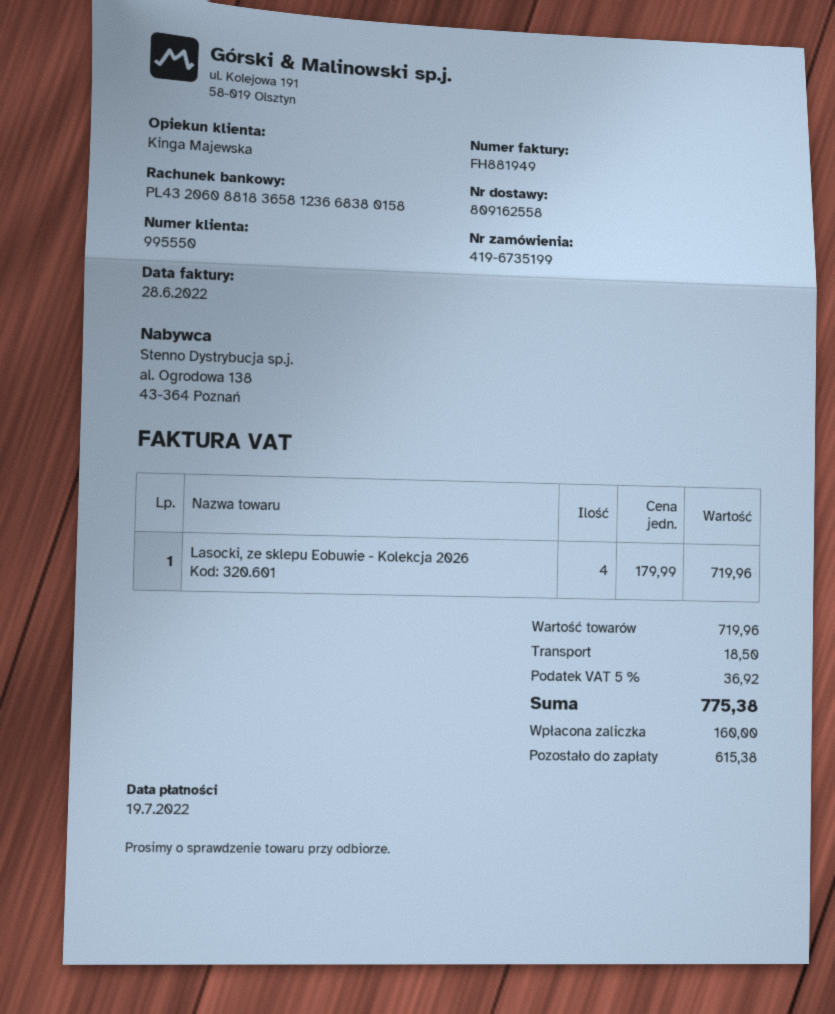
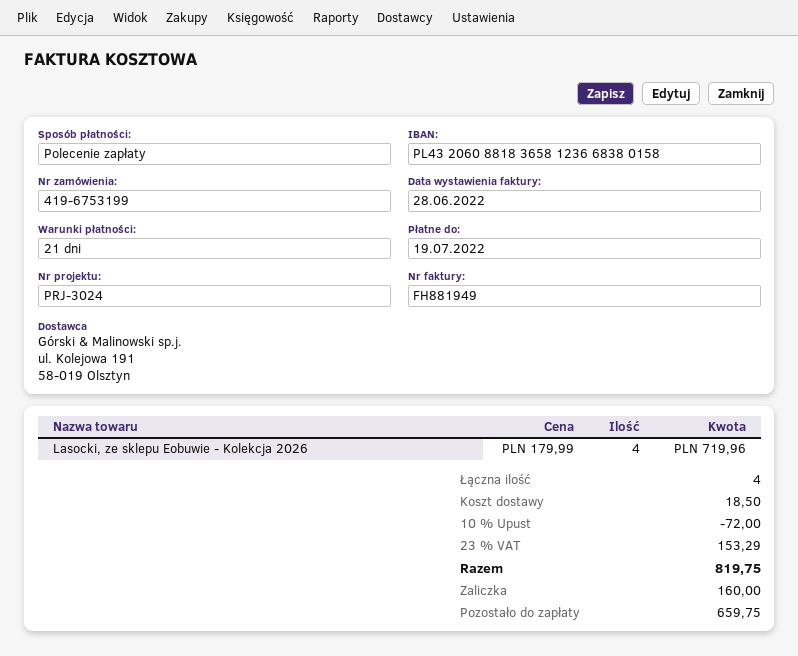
order number: 419-6735199 -> 419-6753199
discount: none -> 10% = 72.00
tax: 5% = 36.92 -> 23% = 153.29
total: 775.38 -> 819.75
balance: 615.38 -> 659.75

